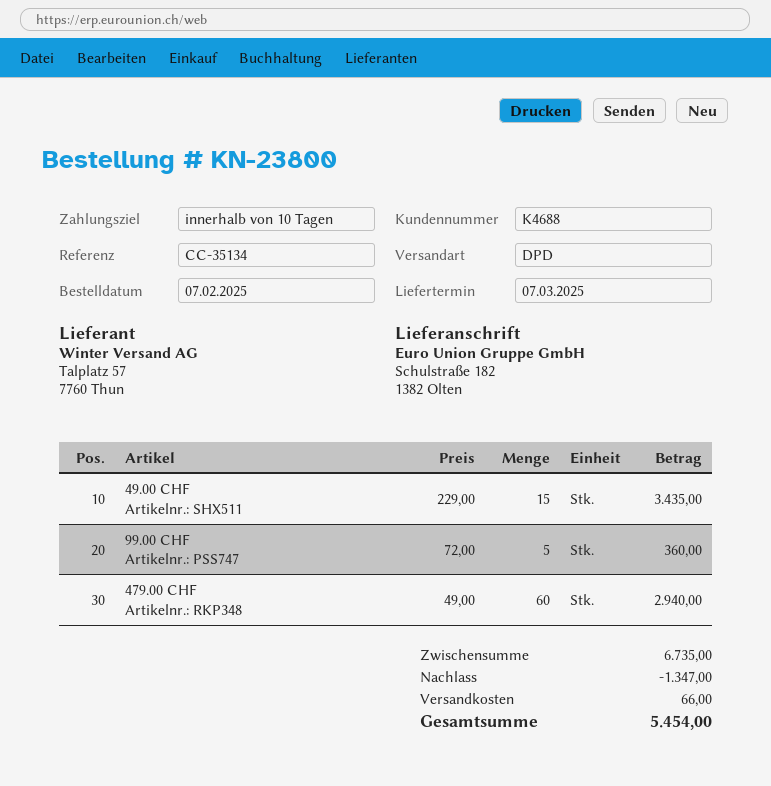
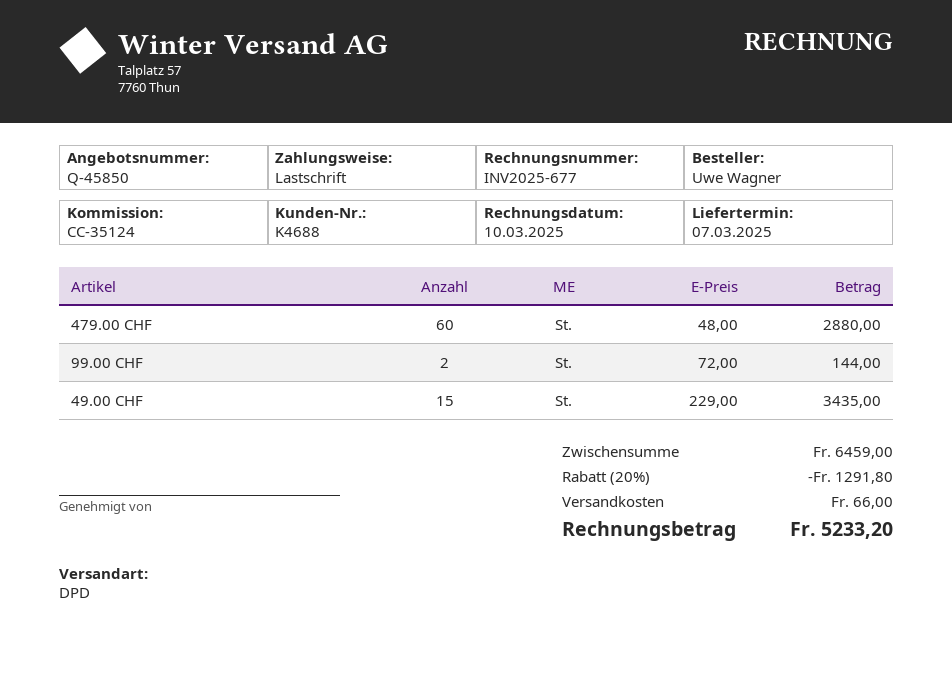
reference: CC-35134 -> CC-35124
99.00 CHF: 5 x 72.00 = 360.00 -> 2 x 72.00 = 144.00
479.00 CHF: 60 x 49.00 = 2940.00 -> 60 x 48.00 = 2880.00
subtotal: 6735.00 -> 6459.00
discount: 1347.00 -> 1291.80
total: 5454.00 -> 5233.20

